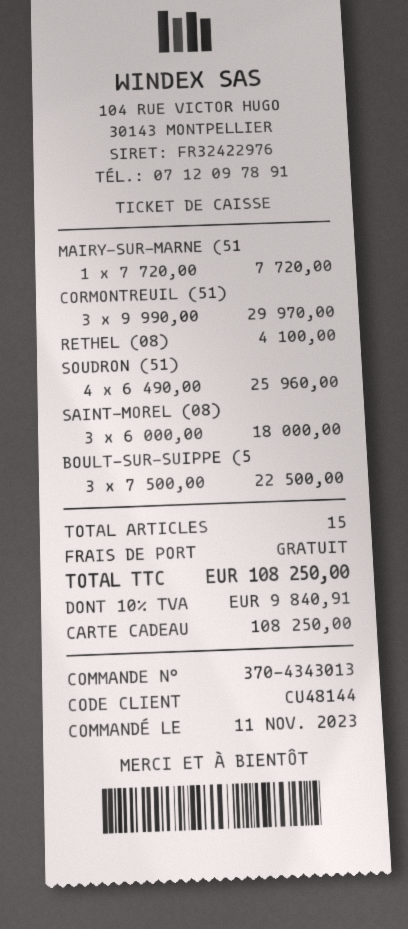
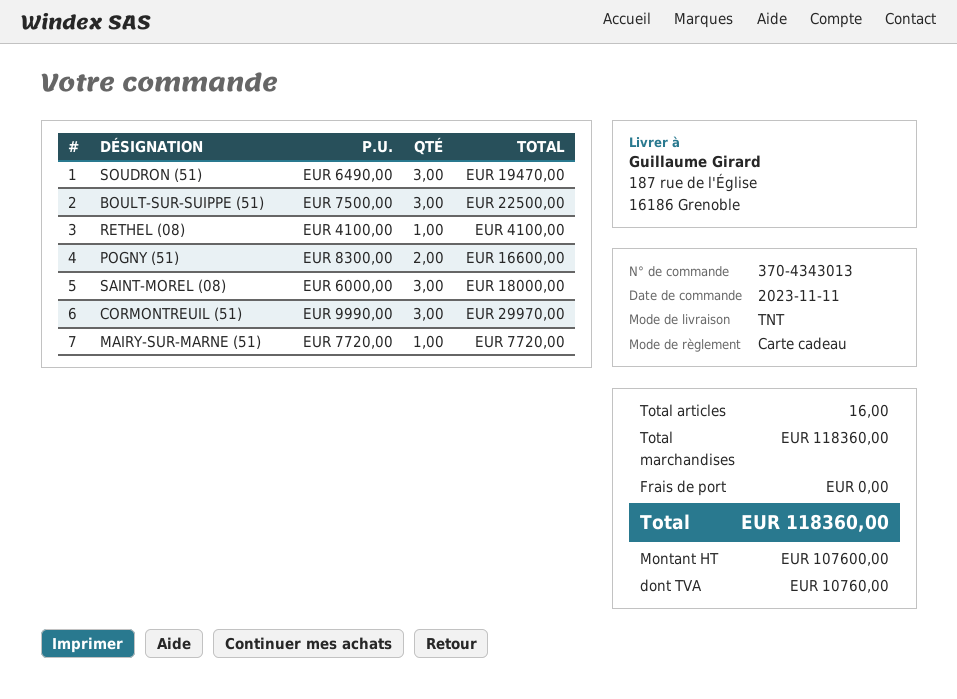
SOUDRON (51): 4 x 6490.00 = 25960.00 -> 3 x 6490.00 = 19470.00
POGNY (51): none -> 2 x 8300.00 = 16600.00
total quantity: 15 -> 16
tax: 9840.91 -> 10760.00
total: 108250.00 -> 118360.00

